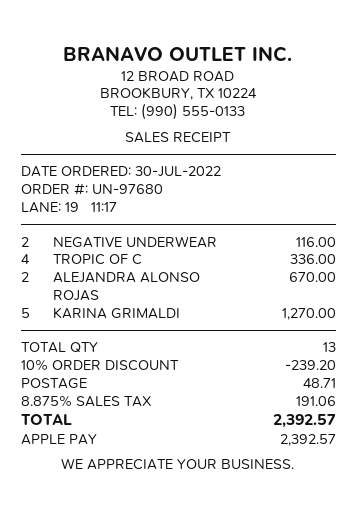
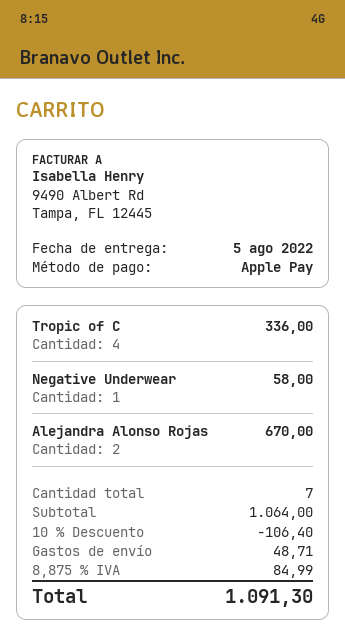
NEGATIVE UNDERWEAR: 2 for 116.00 -> 1 for 58.00
KARINA GRIMALDI: 5 for 1270.00 -> none
total quantity: 13 -> 7
discount: 10% = 239.20 -> 10% = 106.40
tax: 8.875% = 191.06 -> 8.875% = 84.99
total: 2392.57 -> 1091.30

